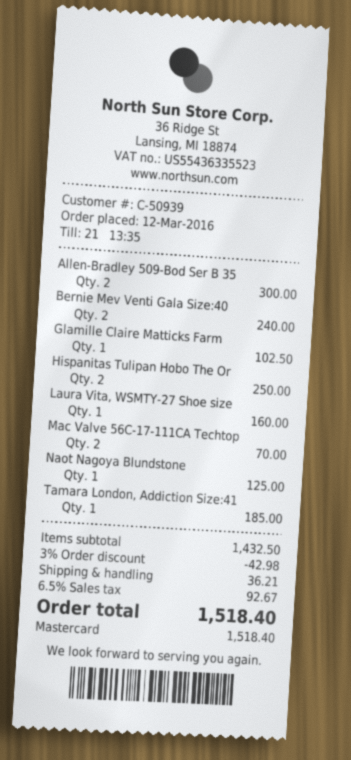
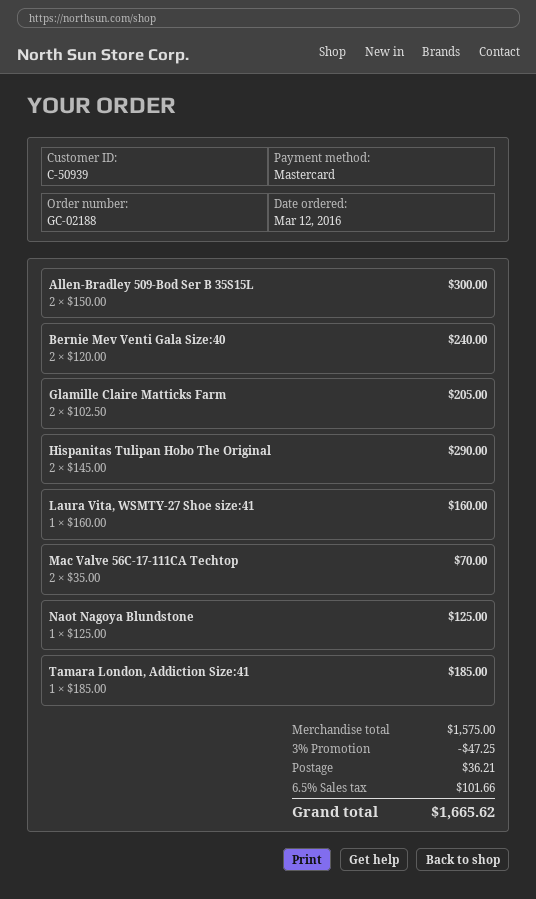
Glamille Claire Matticks Farm: 1 for 102.50 -> 2 for 205.00
Hispanitas Tulipan Hobo The Or: 2 for 250.00 -> 2 for 290.00
subtotal: 1432.50 -> 1575.00
discount: 3% = 42.98 -> 3% = 47.25
tax: 6.5% = 92.67 -> 6.5% = 101.66
total: 1518.40 -> 1665.62

